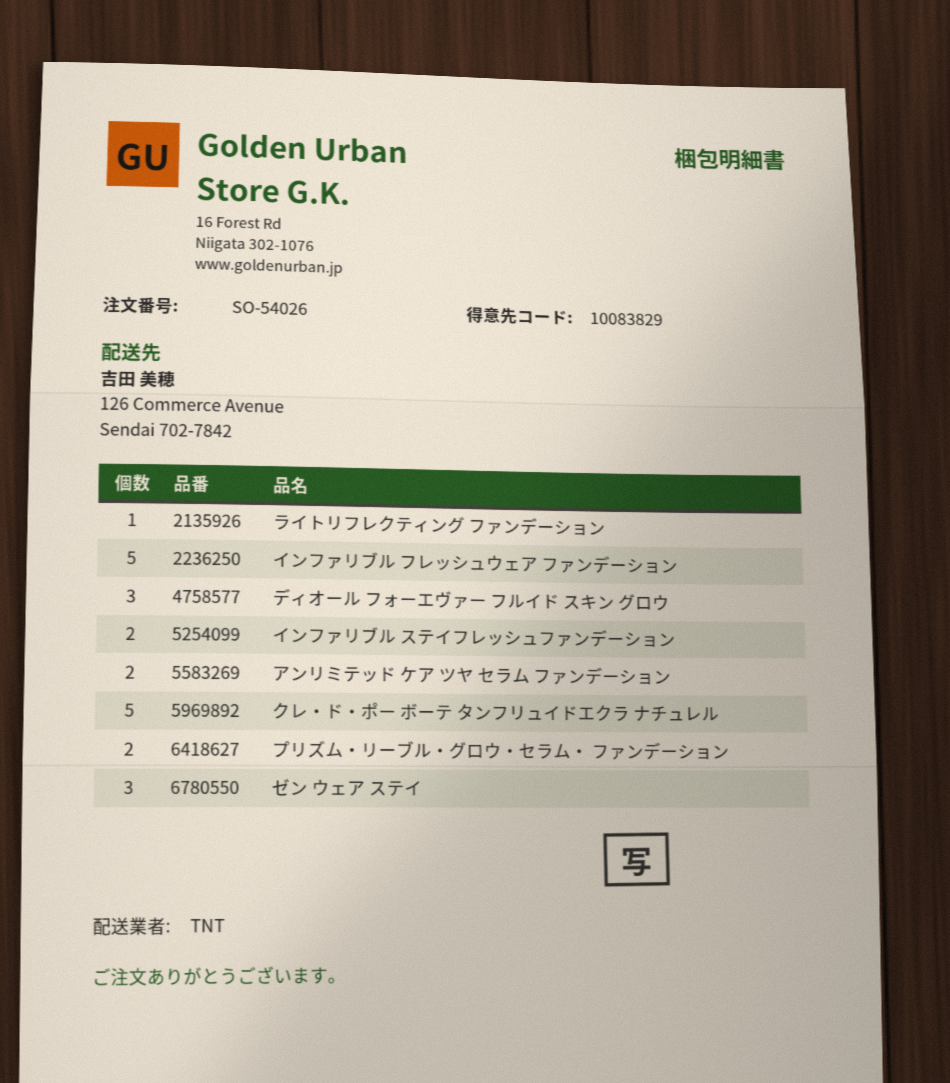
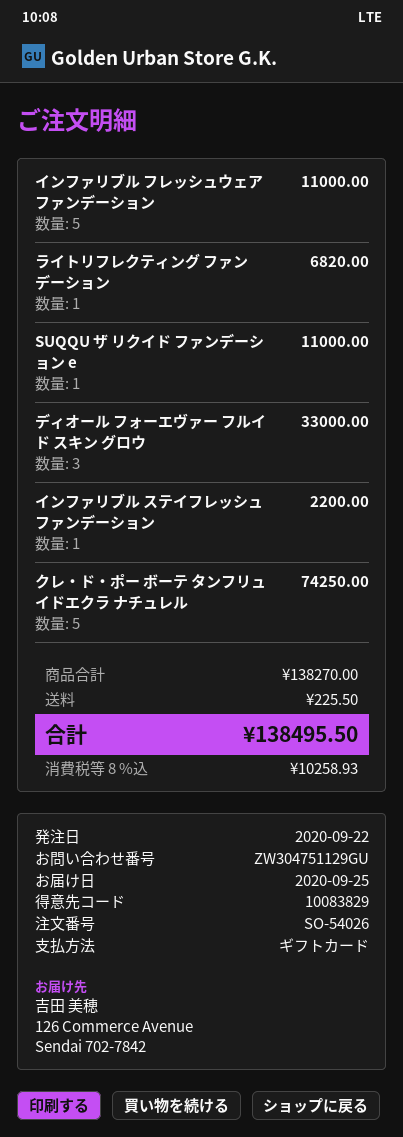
インファリブル ステイフレッシュファンデーション: 2 -> 1
アンリミテッド ケア ツヤ セラム ファンデーション: 2 -> none
プリズム・リーブル・グロウ・セラム・ ファンデーション: 2 -> none
ゼン ウェア ステイ: 3 -> none
SUQQU ザ リクイド ファンデーション e: none -> 1

